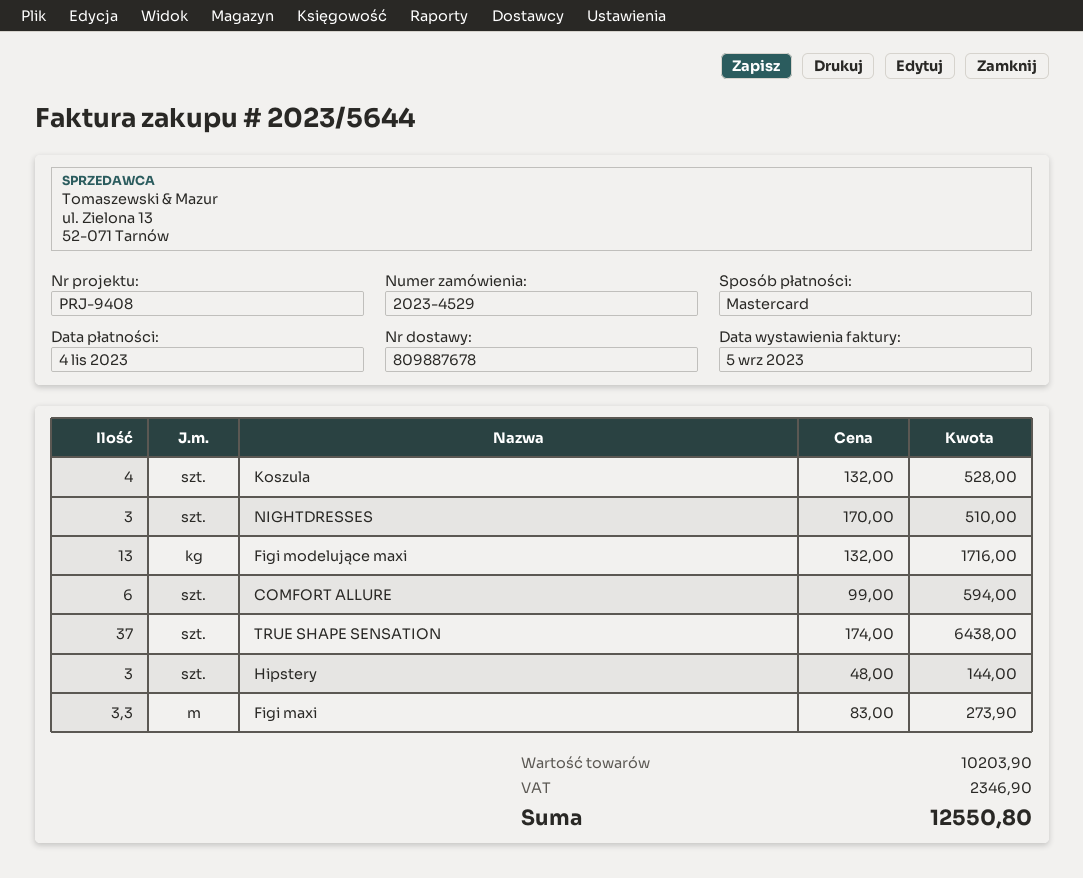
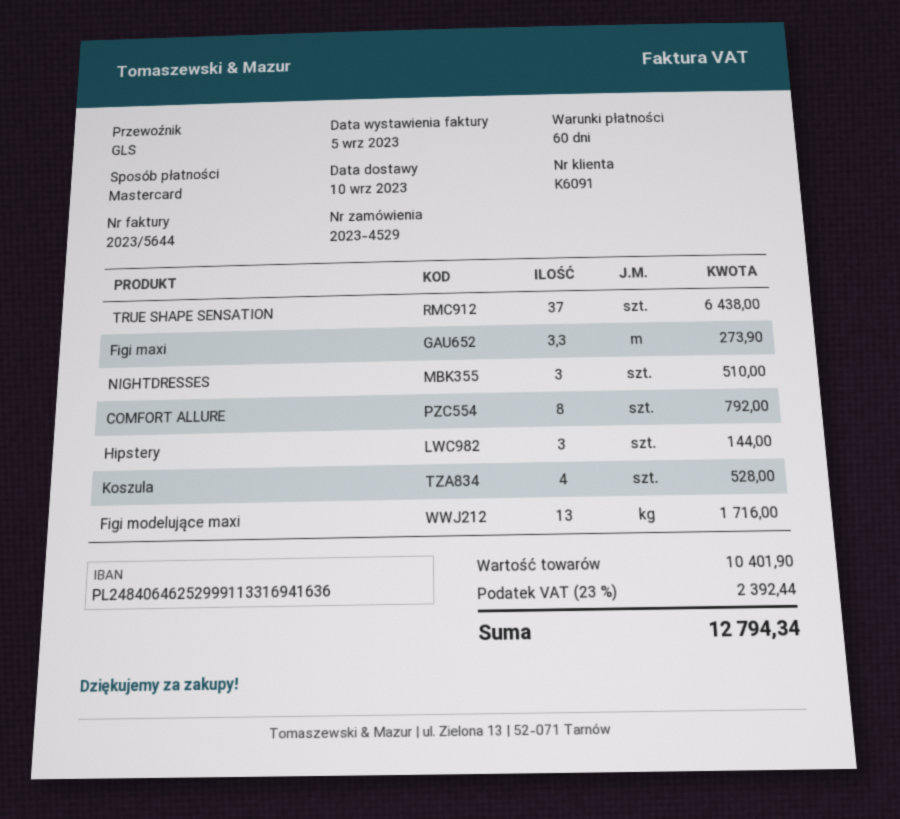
COMFORT ALLURE: 6 for 594.00 -> 8 for 792.00
subtotal: 10203.90 -> 10401.90
tax: 2346.90 -> 2392.44
total: 12550.80 -> 12794.34

